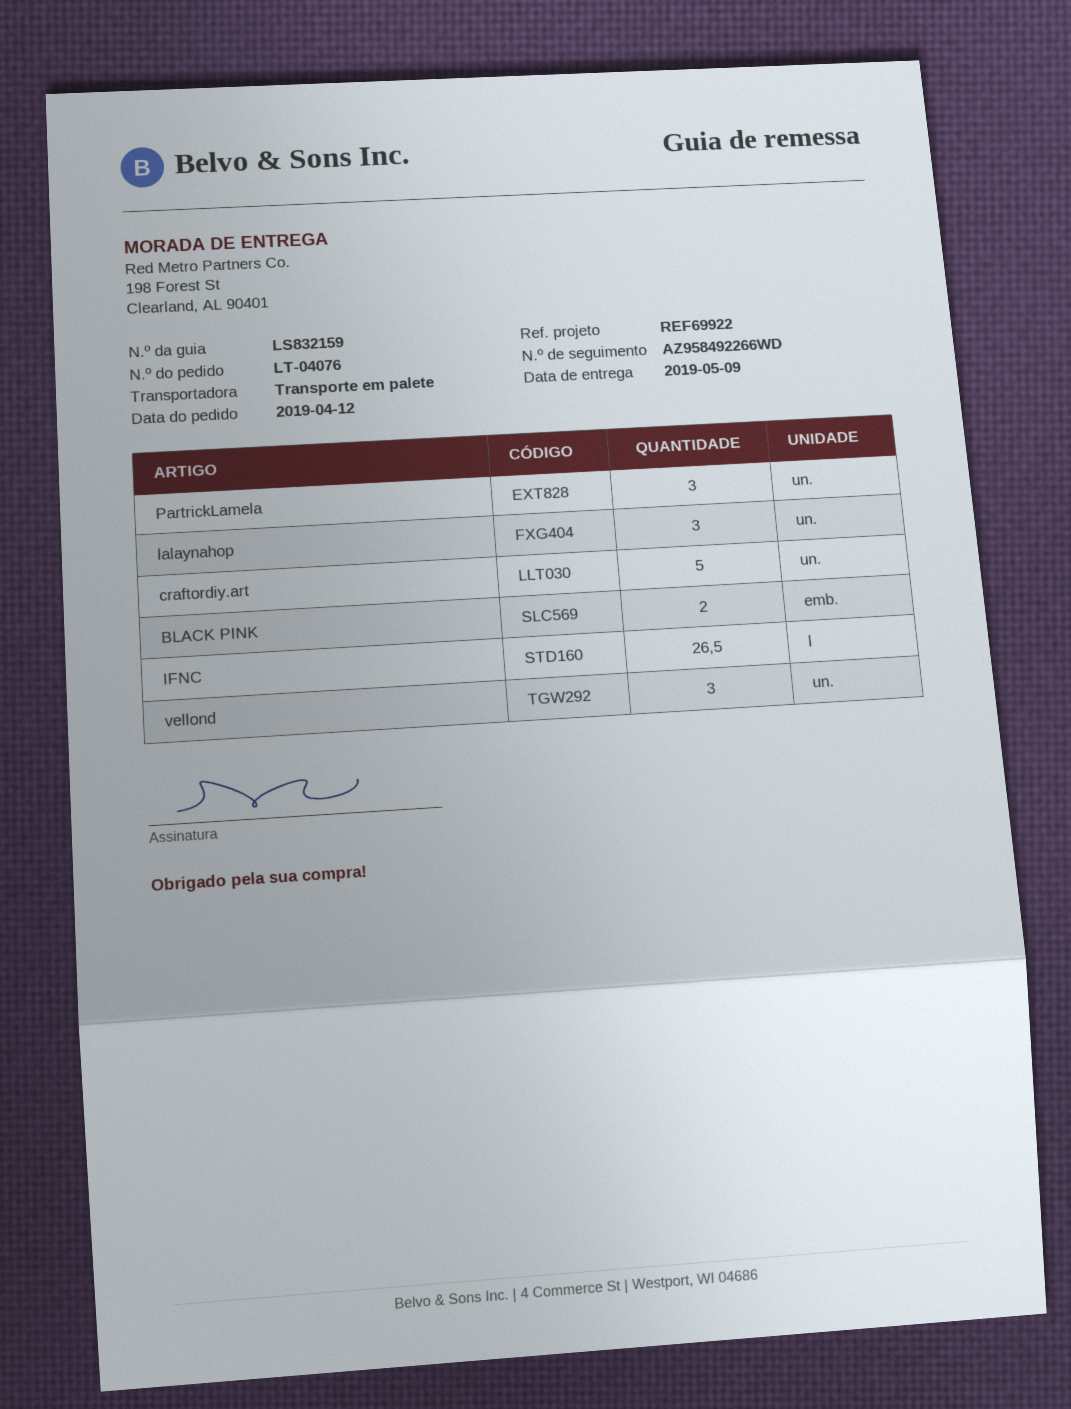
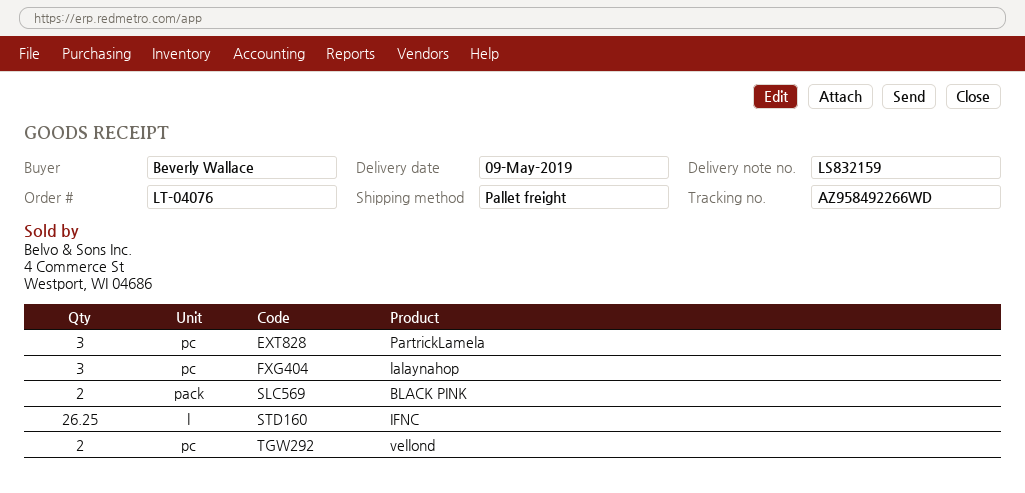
craftordiy.art: 5 -> none
IFNC: 26.5 -> 26.25
vellond: 3 -> 2

